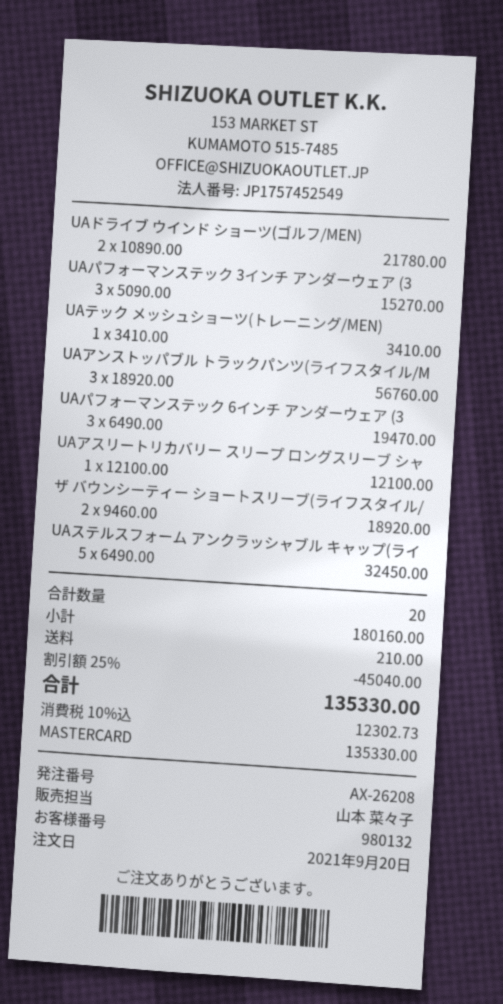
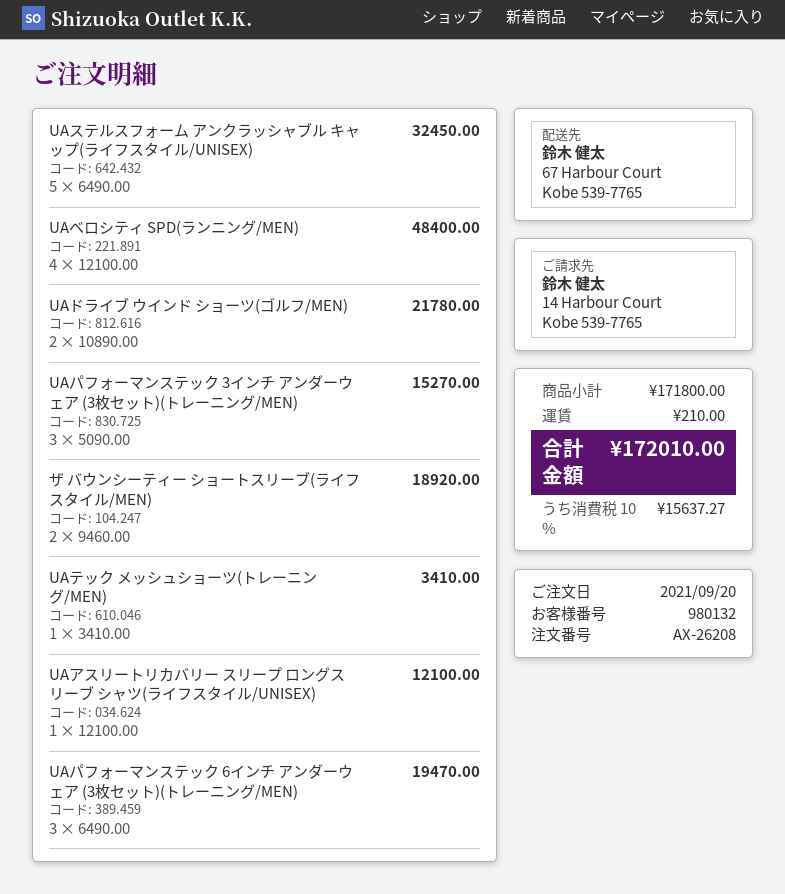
UAアンストッパブル トラックパンツ(ライフスタイル/M: 3 x 18920.00 = 56760.00 -> none
UAベロシティ SPD(ランニング/MEN): none -> 4 x 12100.00 = 48400.00
subtotal: 180160.00 -> 171800.00
discount: 25% = 45040.00 -> none
tax: 10% = 12302.73 -> 10% = 15637.27
total: 135330.00 -> 172010.00

